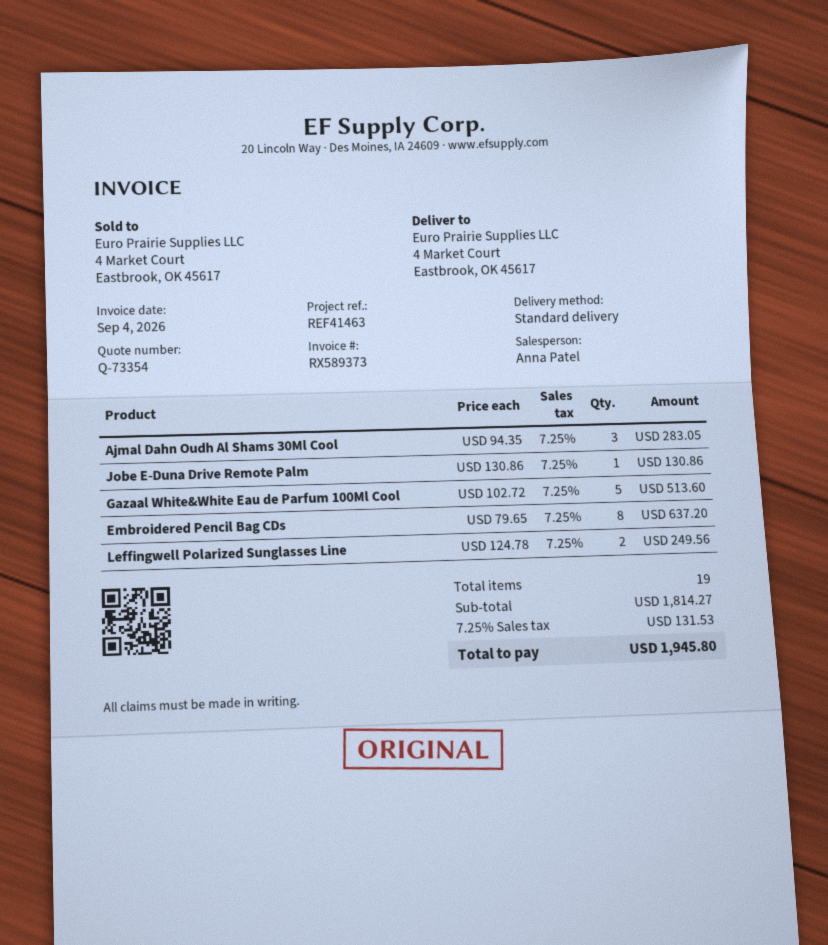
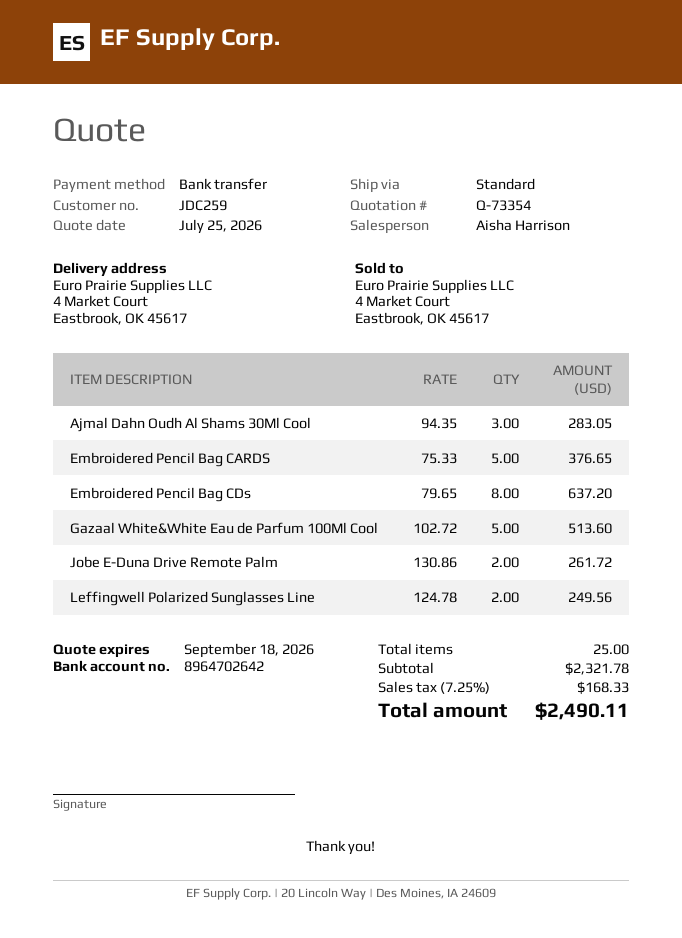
sales rep: Anna Patel -> Aisha Harrison
Jobe E-Duna Drive Remote Palm: 1 x 130.86 = 130.86 -> 2 x 130.86 = 261.72
Embroidered Pencil Bag CARDS: none -> 5 x 75.33 = 376.65
total quantity: 19 -> 25
subtotal: 1814.27 -> 2321.78
tax: 7.25% = 131.53 -> 7.25% = 168.33
total: 1945.80 -> 2490.11

